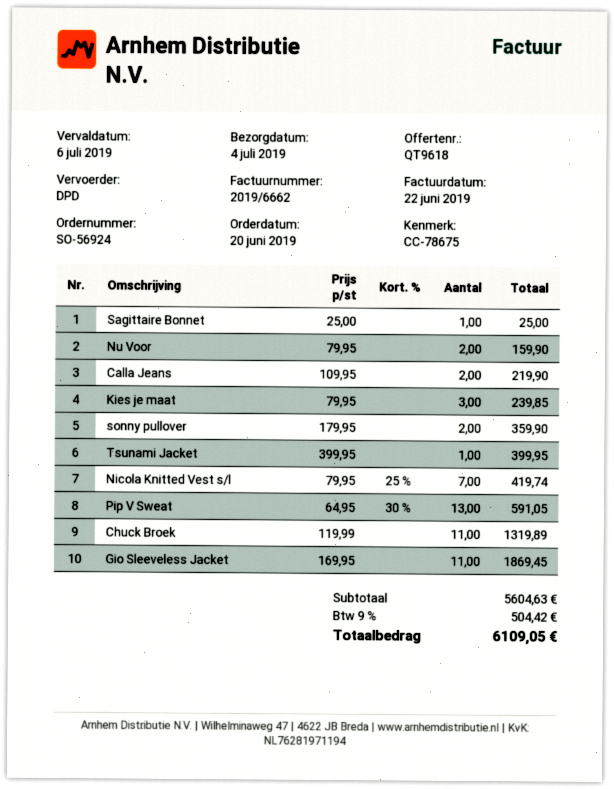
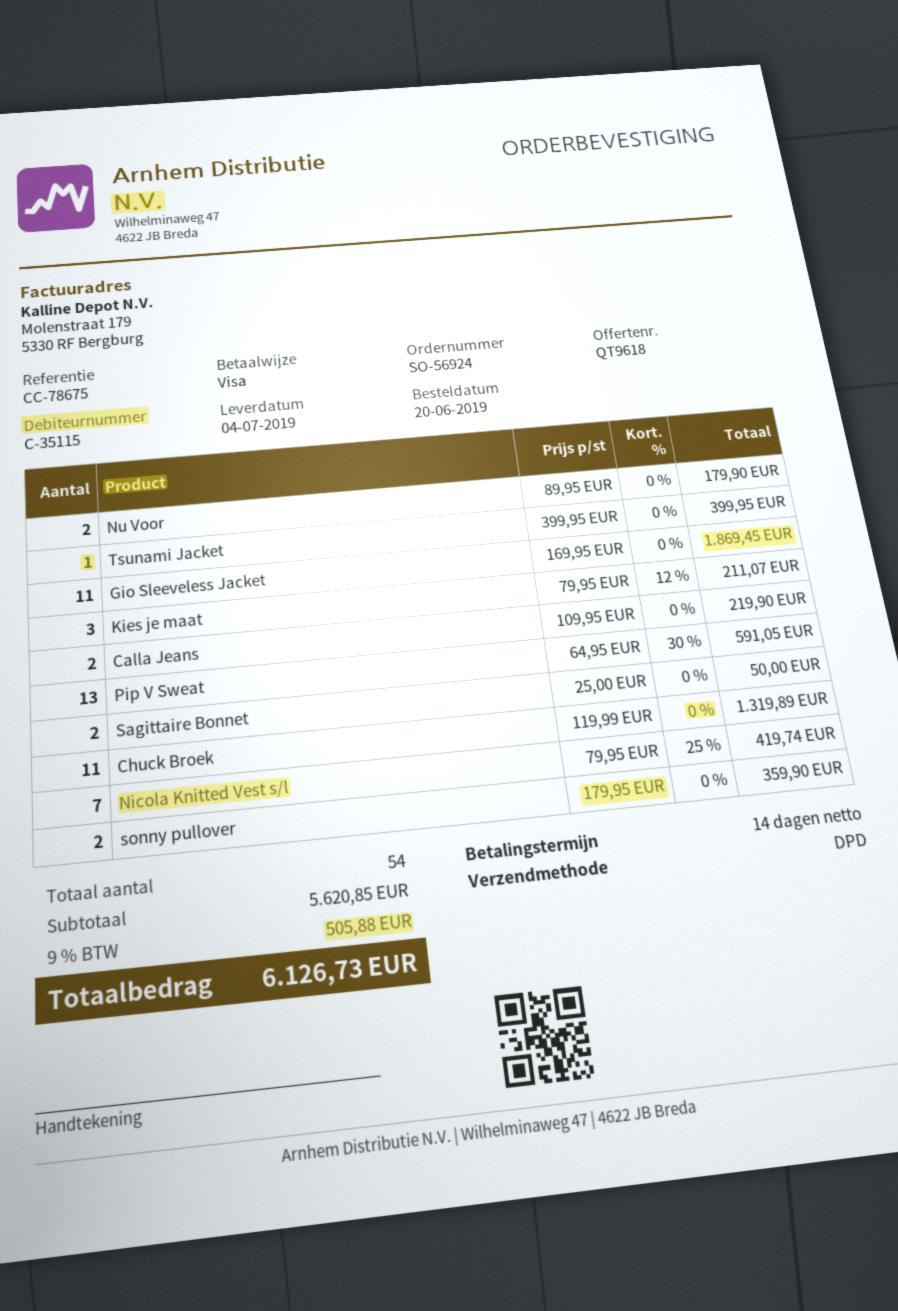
Sagittaire Bonnet: 1 x 25.00 = 25.00 -> 2 x 25.00 = 50.00
Nu Voor: 2 x 79.95 = 159.90 -> 2 x 89.95 = 179.90
Kies je maat: 3 x 79.95 = 239.85 -> 3 x 79.95 - 12% = 211.07
subtotal: 5604.63 -> 5620.85
tax: 9% = 504.42 -> 9% = 505.88
total: 6109.05 -> 6126.73

